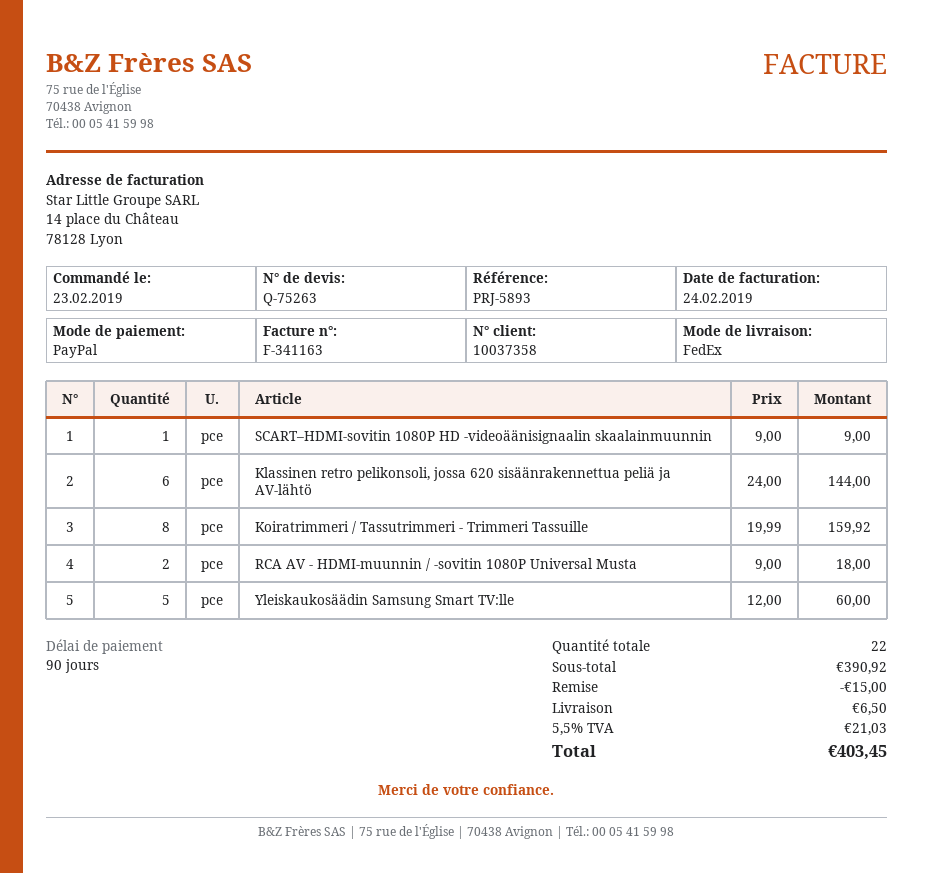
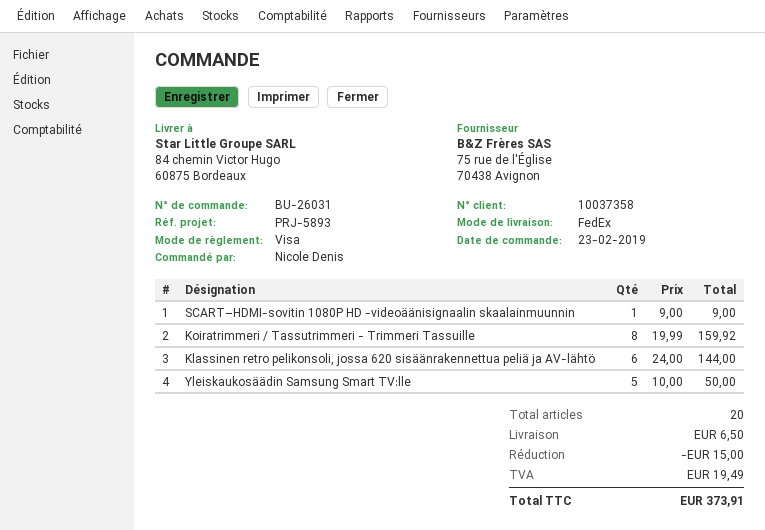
payment method: PayPal -> Visa
RCA AV - HDMI-muunnin / -sovitin 1080P Universal Musta: 2 x 9.00 = 18.00 -> none
Yleiskaukosäädin Samsung Smart TV:lle: 5 x 12.00 = 60.00 -> 5 x 10.00 = 50.00
total quantity: 22 -> 20
tax: 21.03 -> 19.49
total: 403.45 -> 373.91

